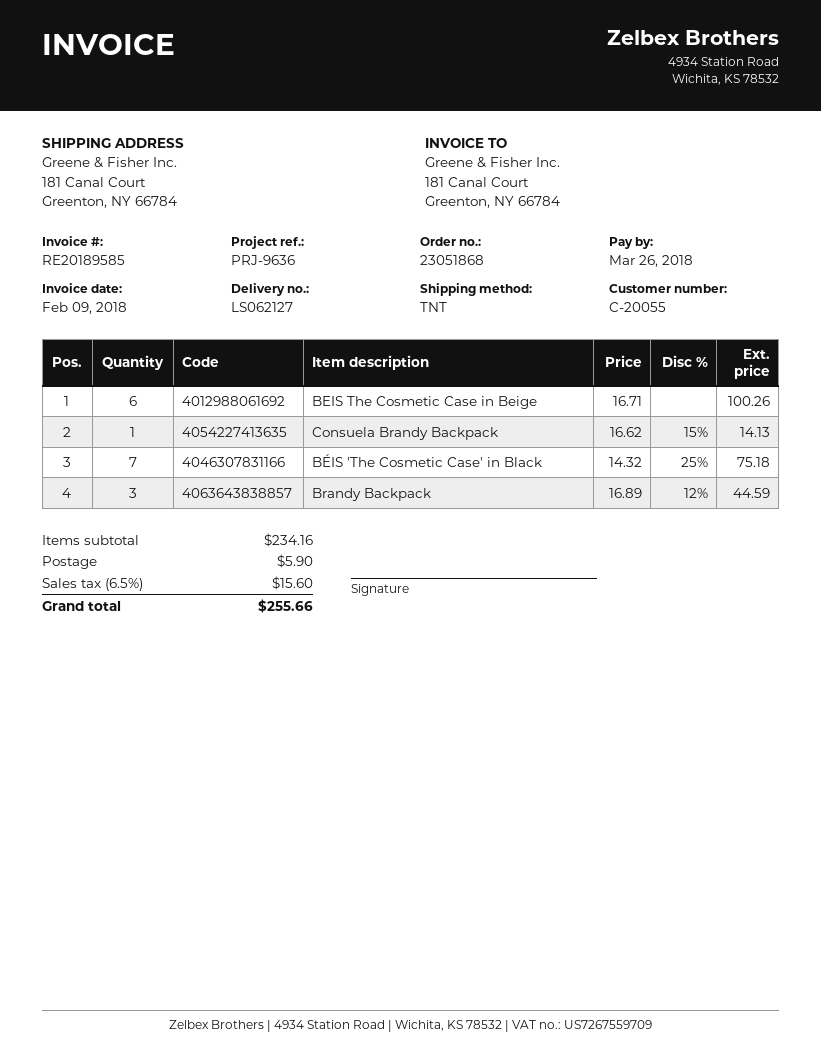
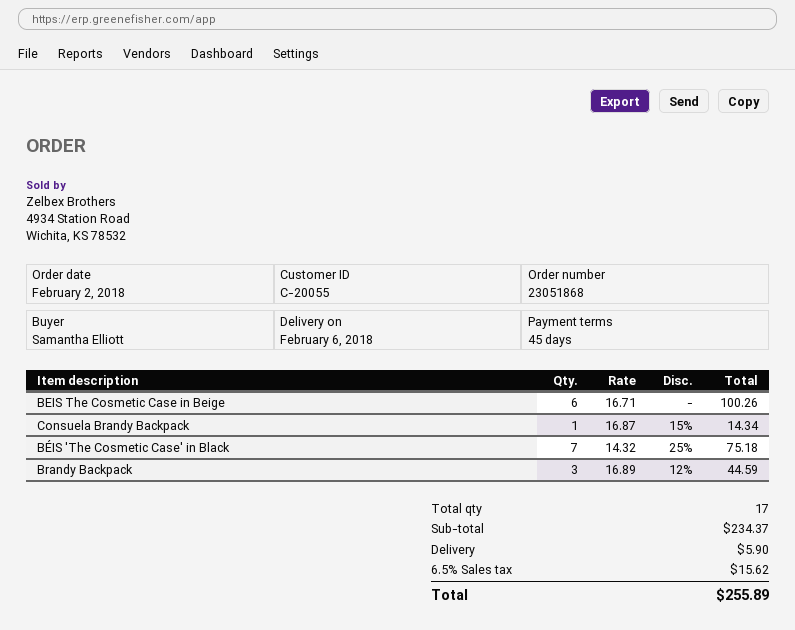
Consuela Brandy Backpack: 1 x 16.62 - 15% = 14.13 -> 1 x 16.87 - 15% = 14.34
subtotal: 234.16 -> 234.37
tax: 6.5% = 15.60 -> 6.5% = 15.62
total: 255.66 -> 255.89

